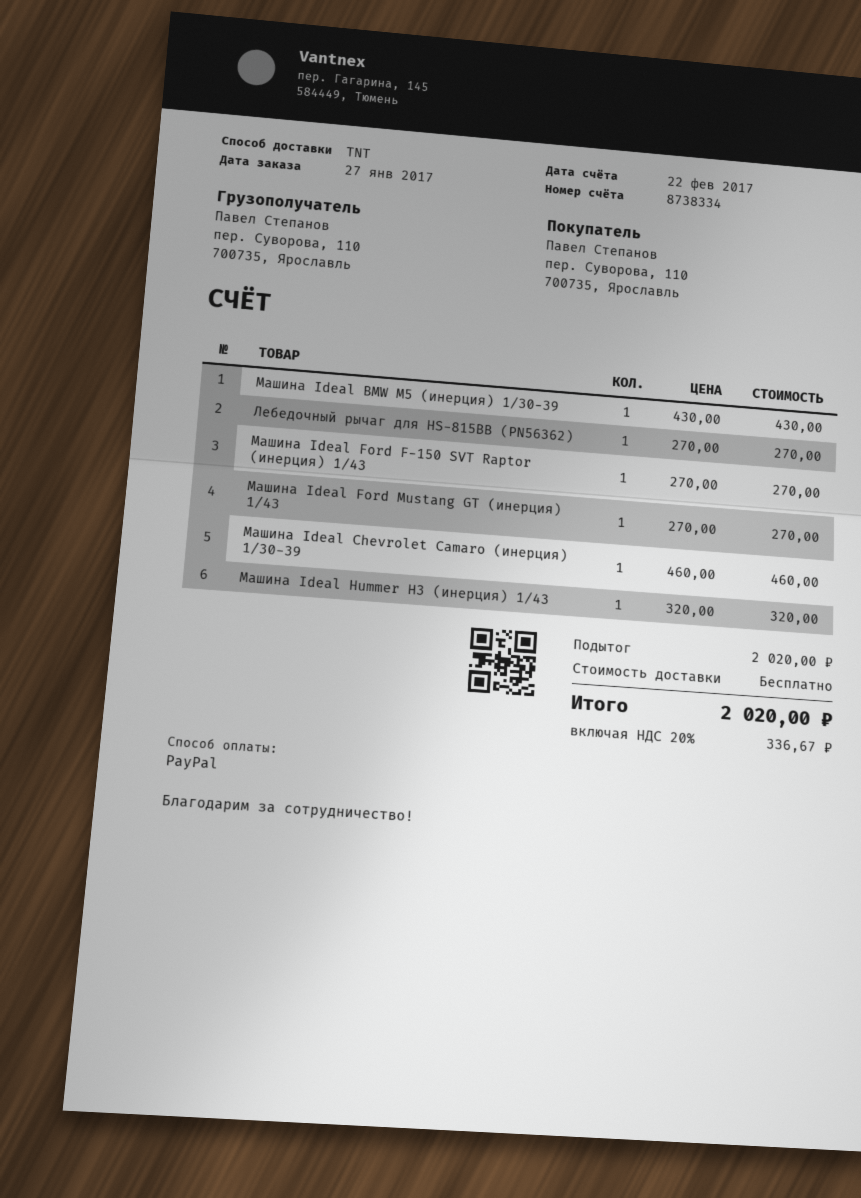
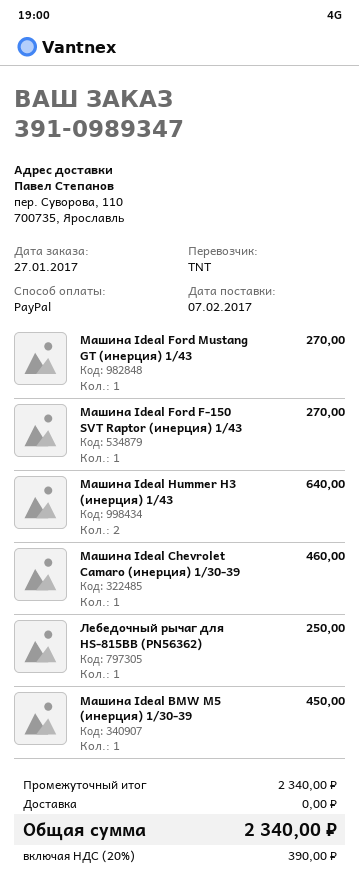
Машина Ideal BMW М5 (инерция) 1/30-39: 1 for 430.00 -> 1 for 450.00
Лебедочный рычаг для HS-815BB (PN56362): 1 for 270.00 -> 1 for 250.00
Машина Ideal Hummer H3 (инерция) 1/43: 1 for 320.00 -> 2 for 640.00
subtotal: 2020.00 -> 2340.00
tax: 20% = 336.67 -> 20% = 390.00
total: 2020.00 -> 2340.00

